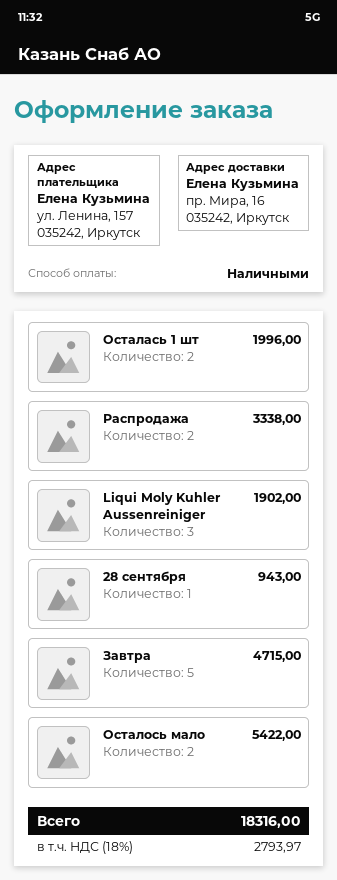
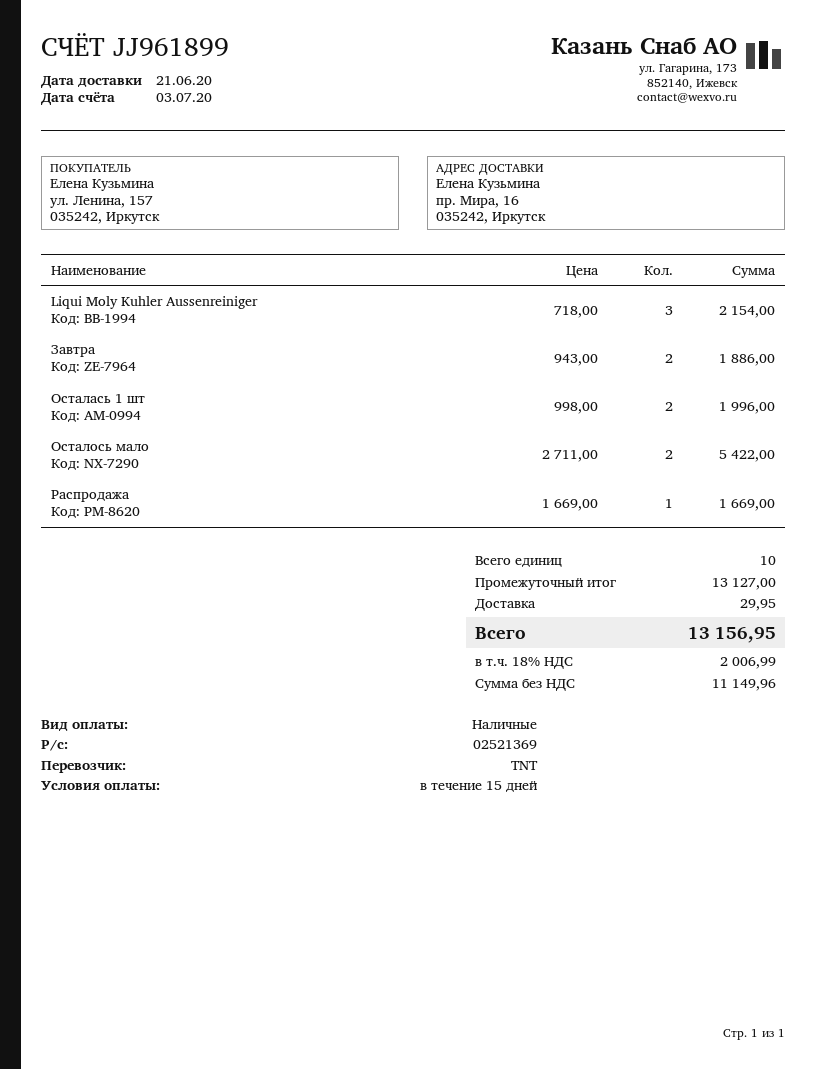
Распродажа: 2 for 3338.00 -> 1 for 1669.00
Liqui Moly Kuhler Aussenreiniger: 3 for 1902.00 -> 3 for 2154.00
28 сентября: 1 for 943.00 -> none
Завтра: 5 for 4715.00 -> 2 for 1886.00
shipping: none -> 29.95
tax: 18% = 2793.97 -> 18% = 2006.99
total: 18316.00 -> 13156.95

